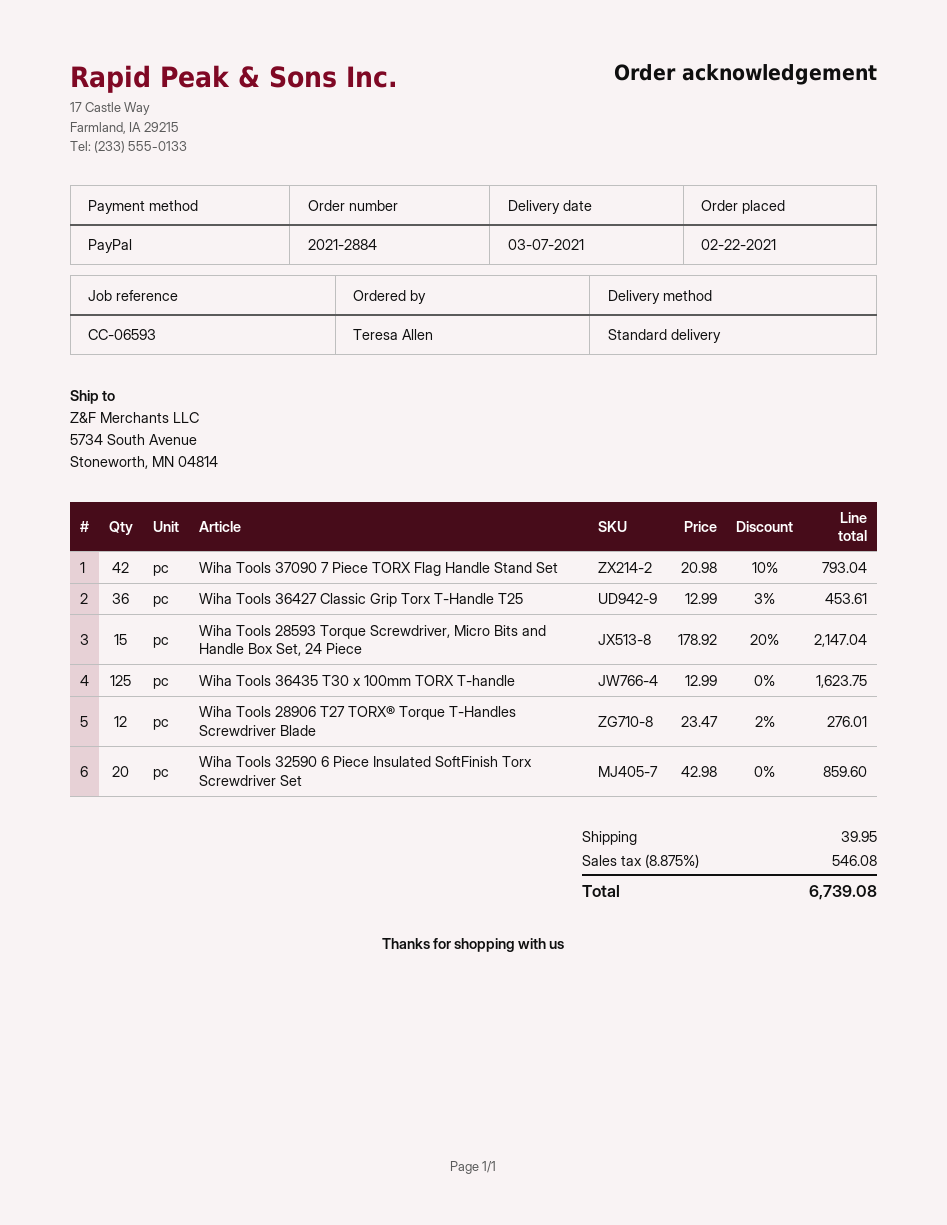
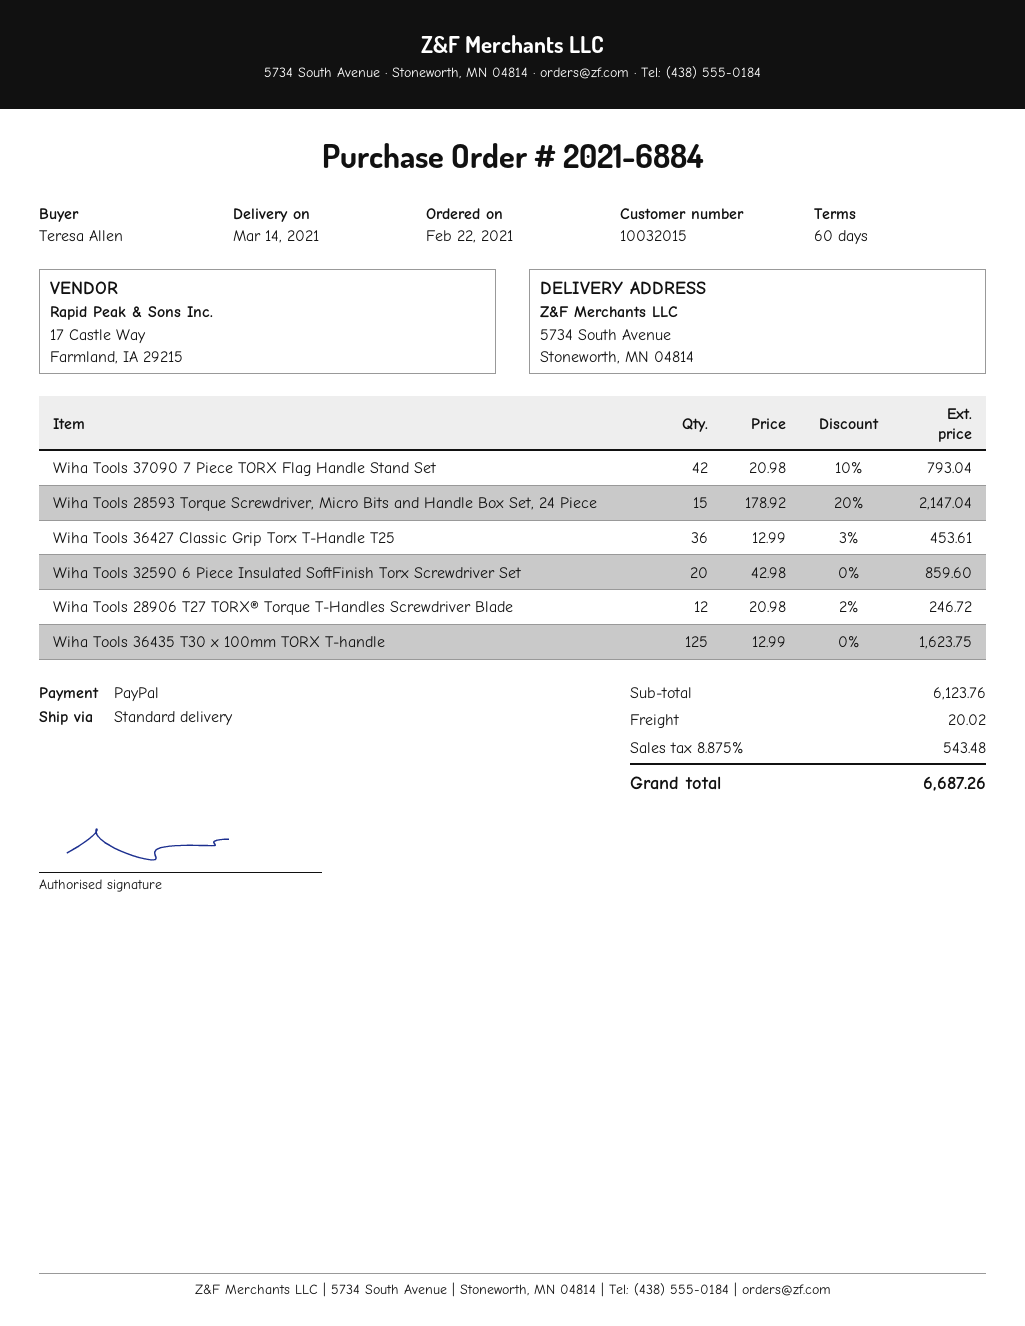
order number: 2021-2884 -> 2021-6884
delivery date: 2021-03-07 -> 2021-03-14
Wiha Tools 28906 T27 TORX® Torque T-Handles Screwdriver Blade: 12 x 23.47 - 2% = 276.01 -> 12 x 20.98 - 2% = 246.72
shipping: 39.95 -> 20.02
tax: 8.875% = 546.08 -> 8.875% = 543.48
total: 6739.08 -> 6687.26

